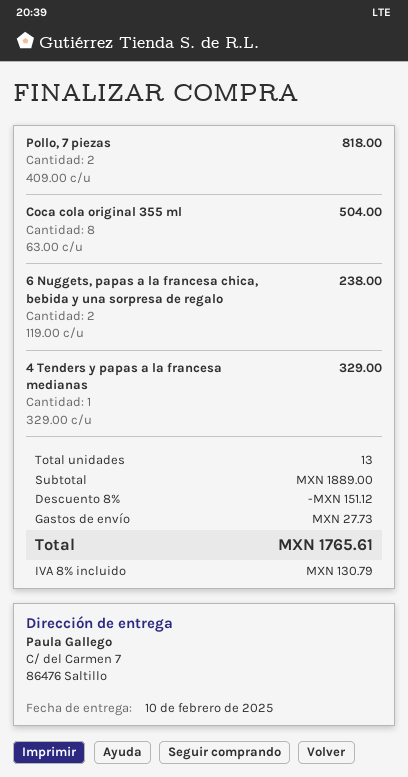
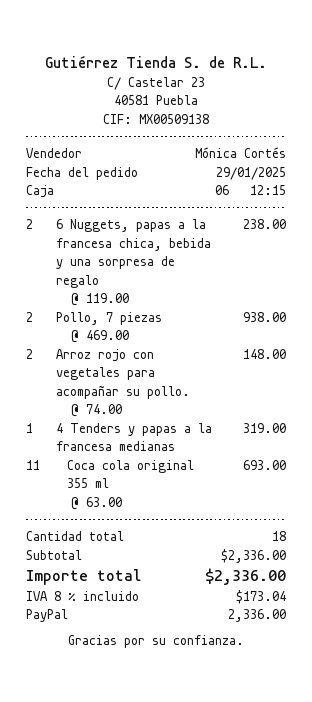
Pollo, 7 piezas: 2 x 409.00 = 818.00 -> 2 x 469.00 = 938.00
Coca cola original 355 ml: 8 x 63.00 = 504.00 -> 11 x 63.00 = 693.00
4 Tenders y papas a la francesa medianas: 1 x 329.00 = 329.00 -> 1 x 319.00 = 319.00
Arroz rojo con vegetales para acompañar su pollo.: none -> 2 x 74.00 = 148.00
total quantity: 13 -> 18
subtotal: 1889.00 -> 2336.00
discount: 8% = 151.12 -> none
shipping: 27.73 -> none
tax: 8% = 130.79 -> 8% = 173.04
total: 1765.61 -> 2336.00

